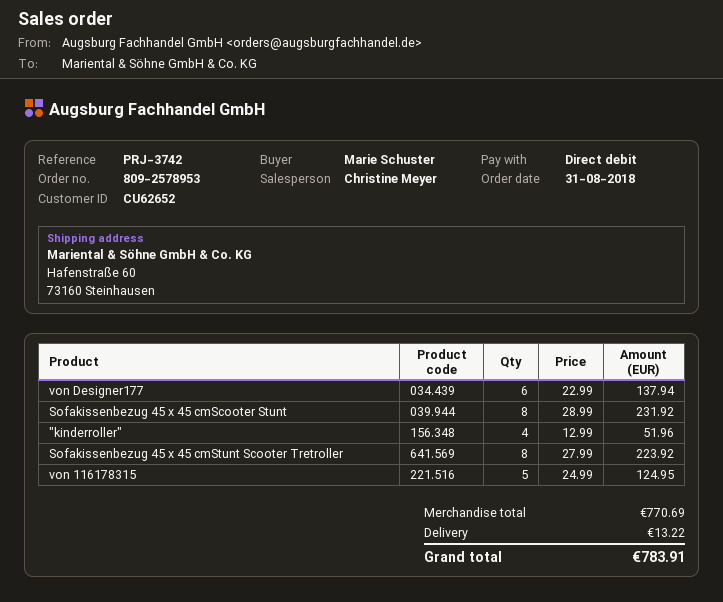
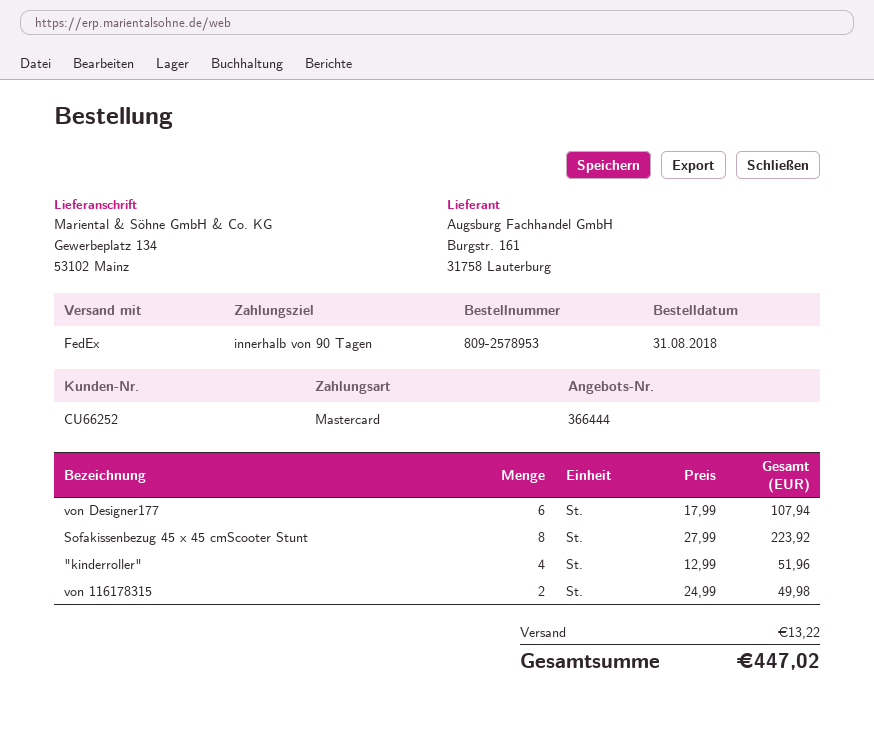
customer number: CU62652 -> CU66252
payment method: direct debit -> Mastercard
ship to: Hafenstraße 60, 73160 Steinhausen -> Gewerbeplatz 134, 53102 Mainz
von Designer177: 6 x 22.99 = 137.94 -> 6 x 17.99 = 107.94
Sofakissenbezug 45 x 45 cmScooter Stunt: 8 x 28.99 = 231.92 -> 8 x 27.99 = 223.92
Sofakissenbezug 45 x 45 cmStunt Scooter Tretroller: 8 x 27.99 = 223.92 -> none
von 116178315: 5 x 24.99 = 124.95 -> 2 x 24.99 = 49.98
total: 783.91 -> 447.02

